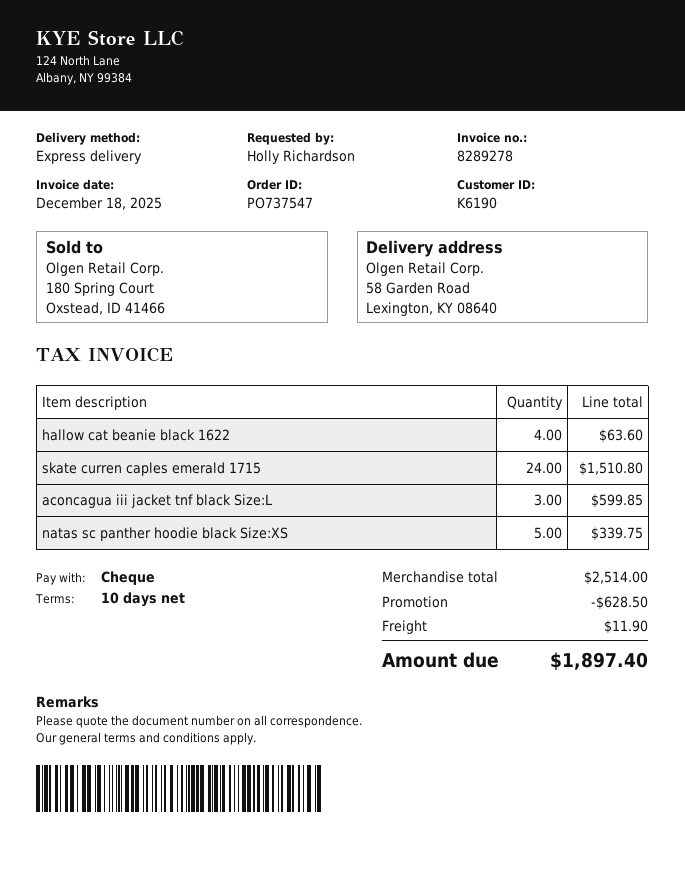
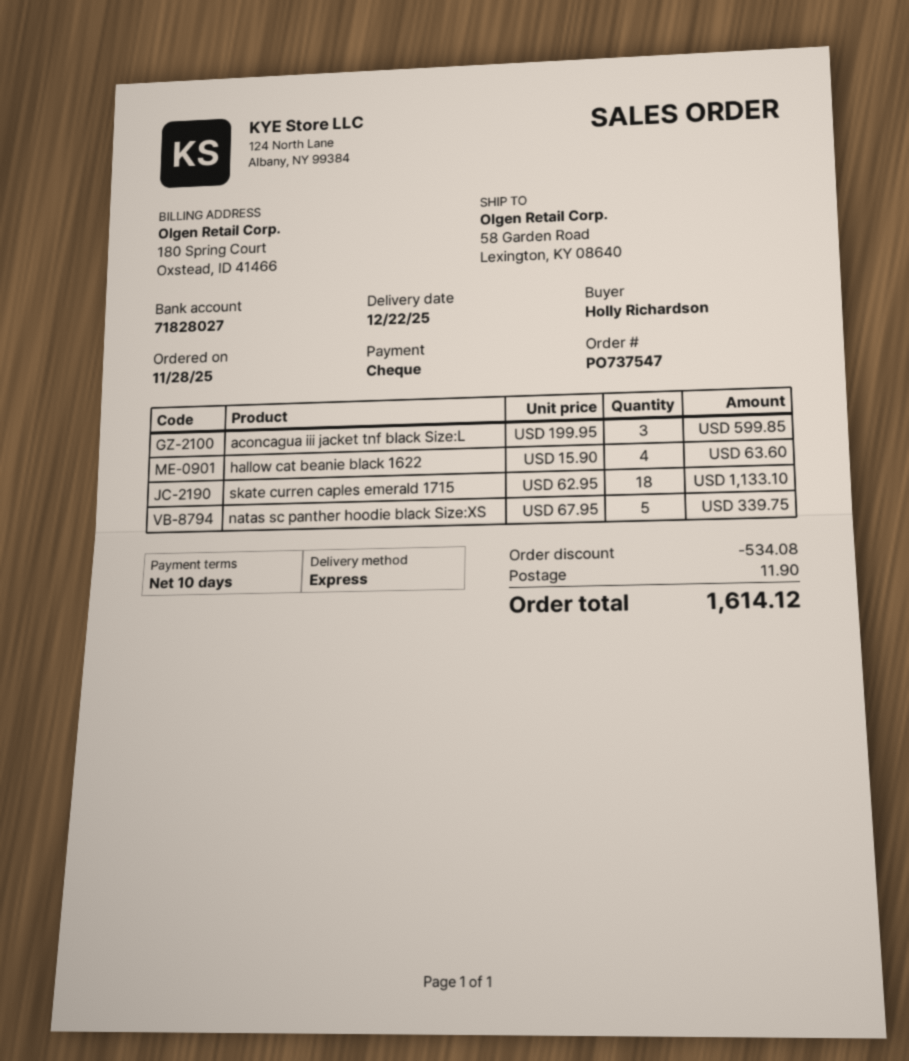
skate curren caples emerald 1715: 24 for 1510.80 -> 18 for 1133.10
discount: 628.50 -> 534.08
total: 1897.40 -> 1614.12

